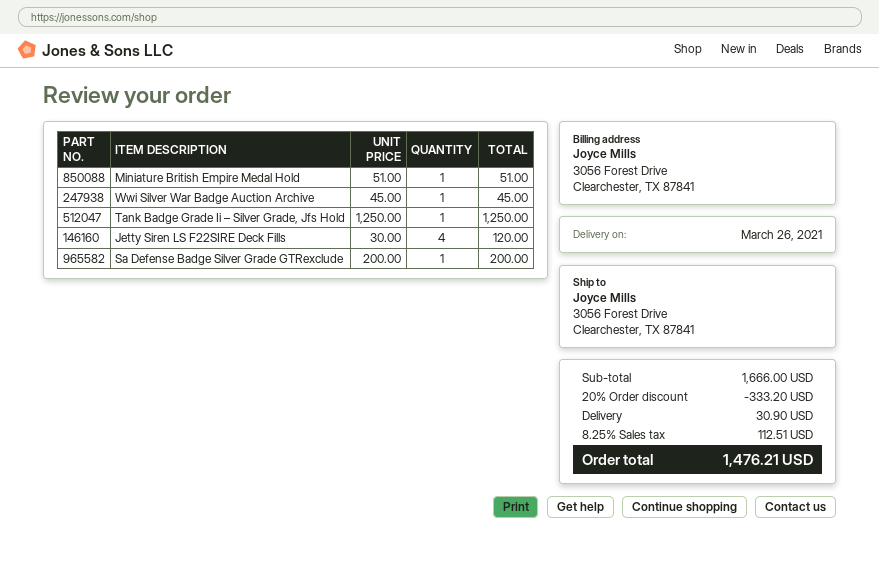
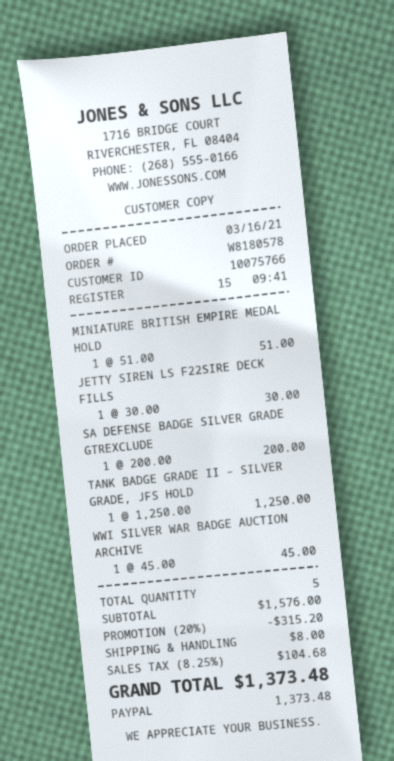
Jetty Siren LS F22SIRE Deck Fills: 4 x 30.00 = 120.00 -> 1 x 30.00 = 30.00
subtotal: 1666.00 -> 1576.00
discount: 20% = 333.20 -> 20% = 315.20
shipping: 30.90 -> 8.00
tax: 8.25% = 112.51 -> 8.25% = 104.68
total: 1476.21 -> 1373.48

